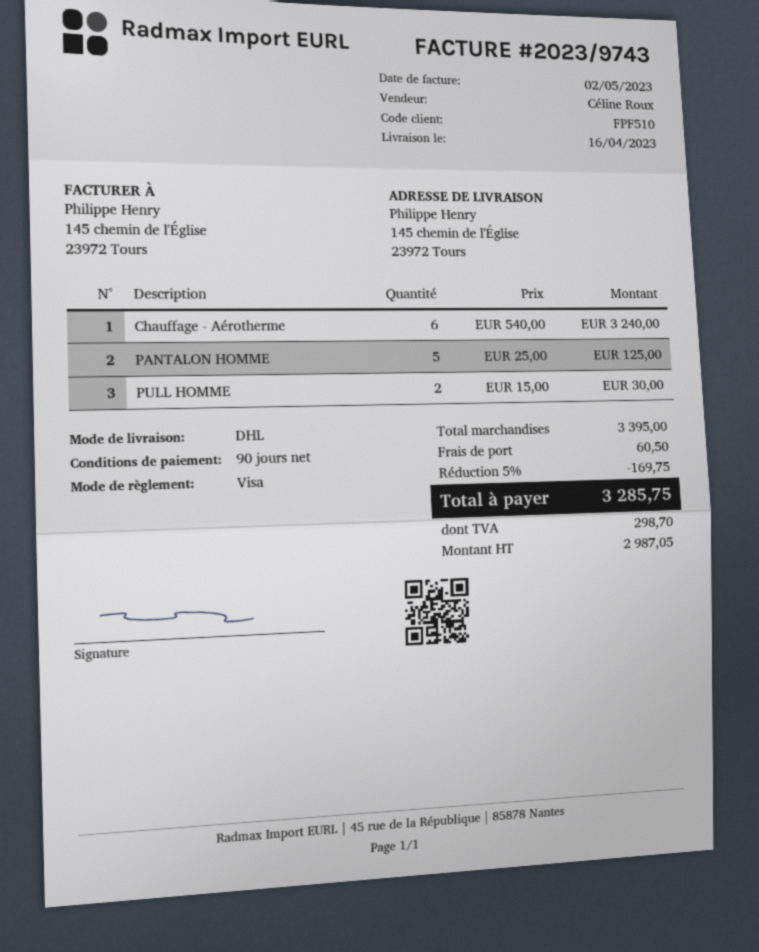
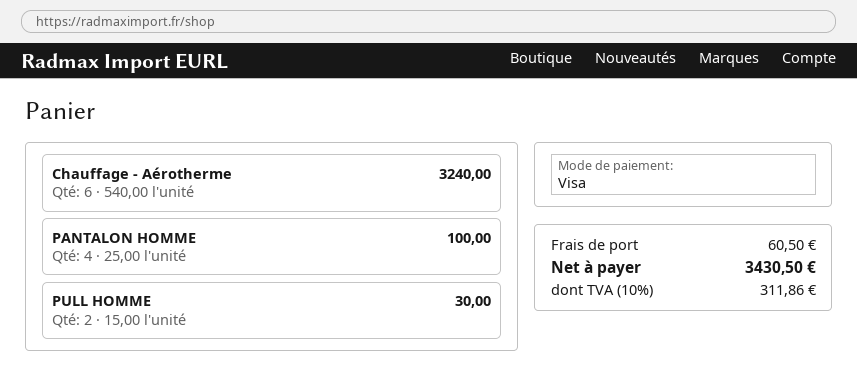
PANTALON HOMME: 5 x 25.00 = 125.00 -> 4 x 25.00 = 100.00
discount: 5% = 169.75 -> none
tax: 298.70 -> 311.86
total: 3285.75 -> 3430.50

